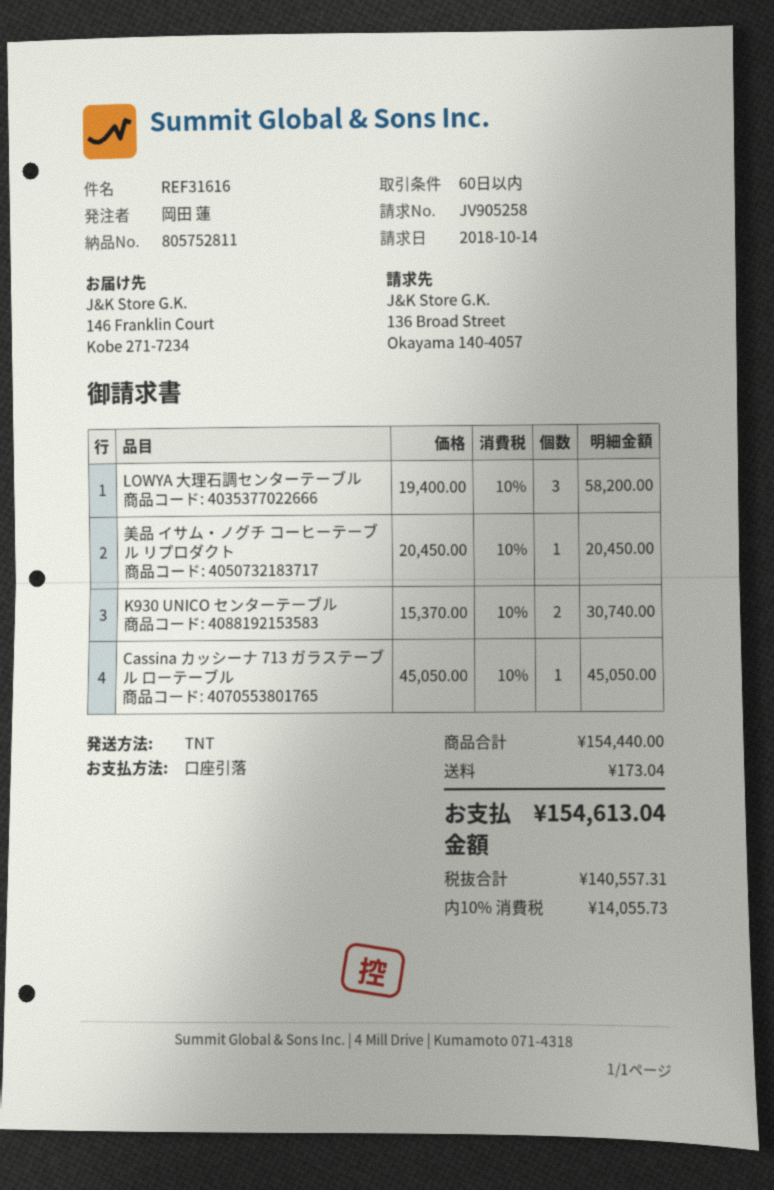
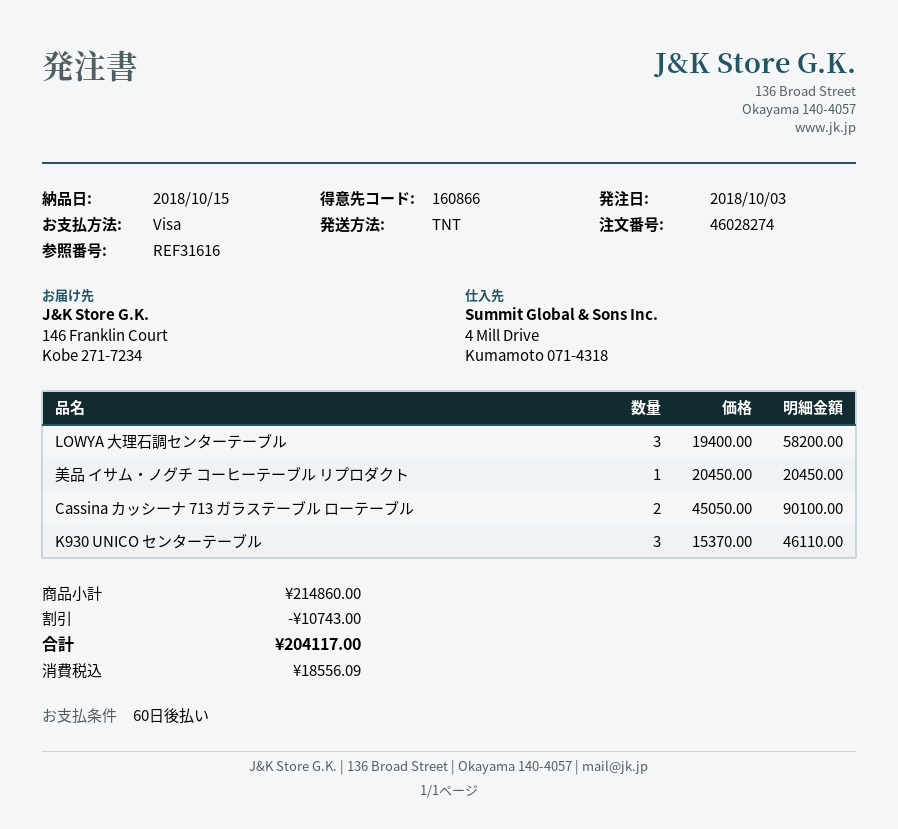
payment method: direct debit -> Visa
K930 UNICO センターテーブル: 2 x 15370.00 = 30740.00 -> 3 x 15370.00 = 46110.00
Cassina カッシーナ 713 ガラステーブル ローテーブル: 1 x 45050.00 = 45050.00 -> 2 x 45050.00 = 90100.00
subtotal: 154440.00 -> 214860.00
discount: none -> 10743.00
shipping: 173.04 -> none
tax: 14055.73 -> 18556.09
total: 154613.04 -> 204117.00

